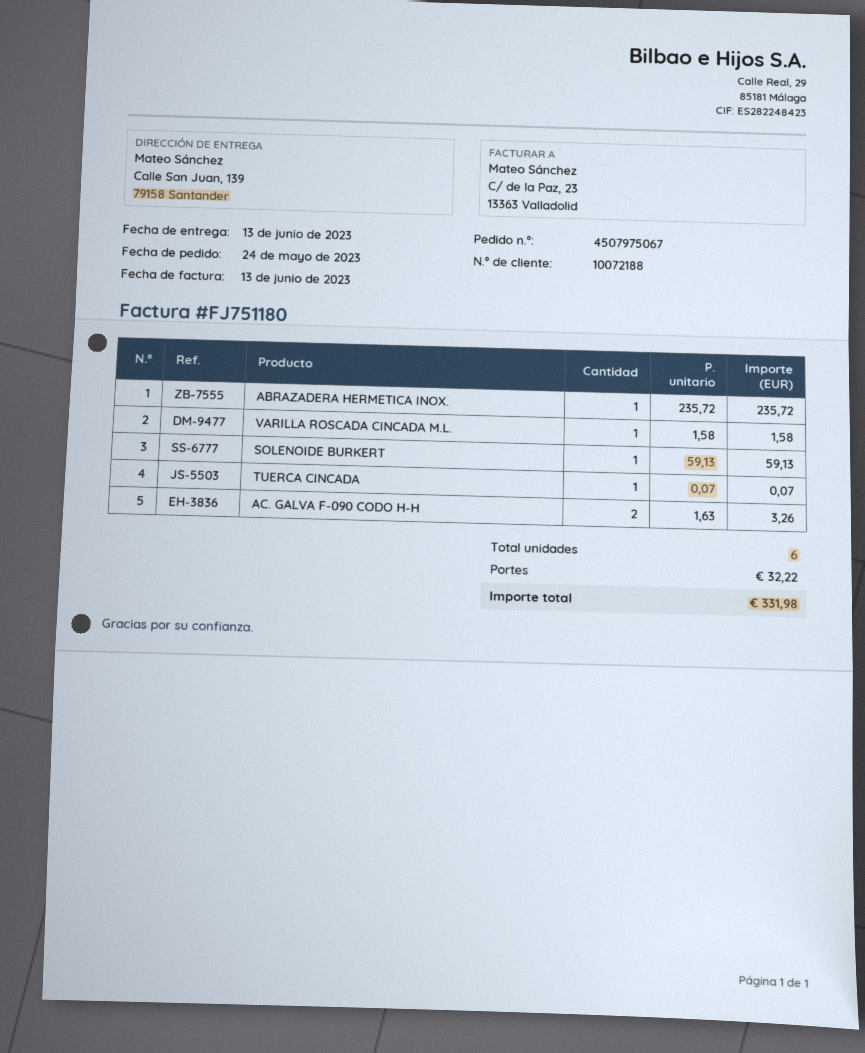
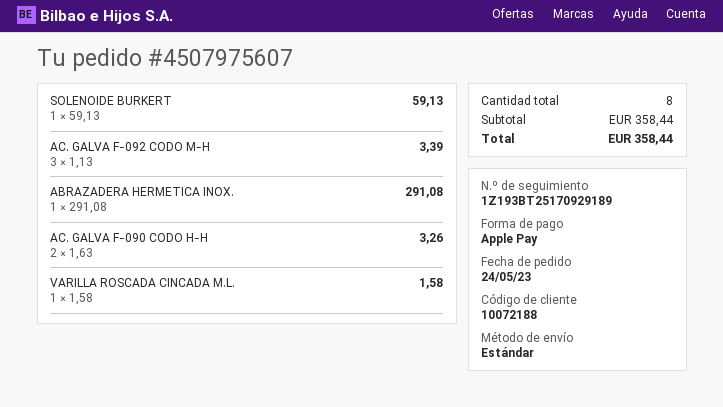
order number: 4507975067 -> 4507975607
ABRAZADERA HERMETICA INOX.: 1 x 235.72 = 235.72 -> 1 x 291.08 = 291.08
TUERCA CINCADA: 1 x 0.07 = 0.07 -> none
AC. GALVA F-092 CODO M-H: none -> 3 x 1.13 = 3.39
total quantity: 6 -> 8
shipping: 32.22 -> none
total: 331.98 -> 358.44

